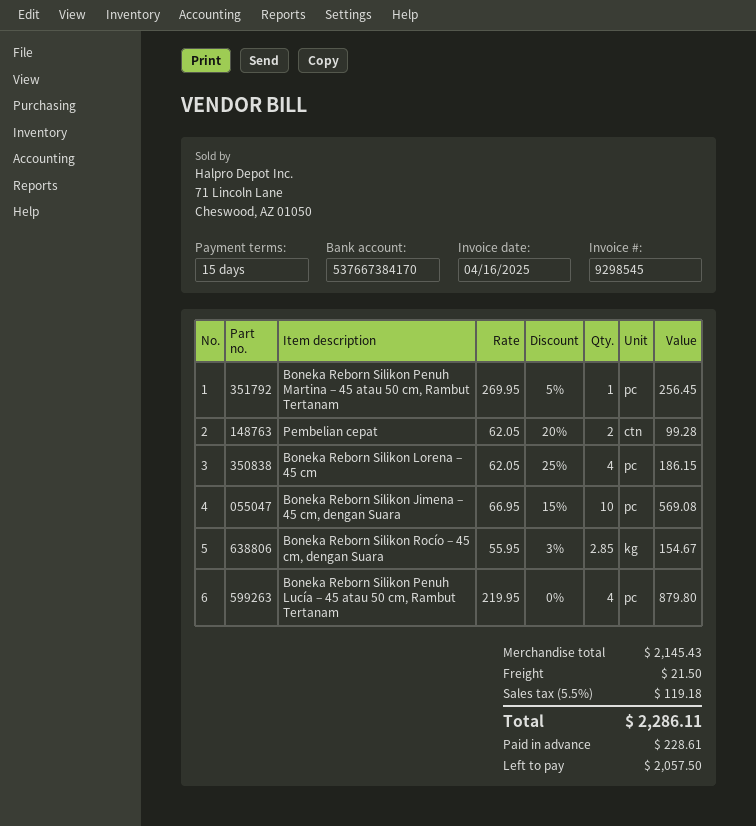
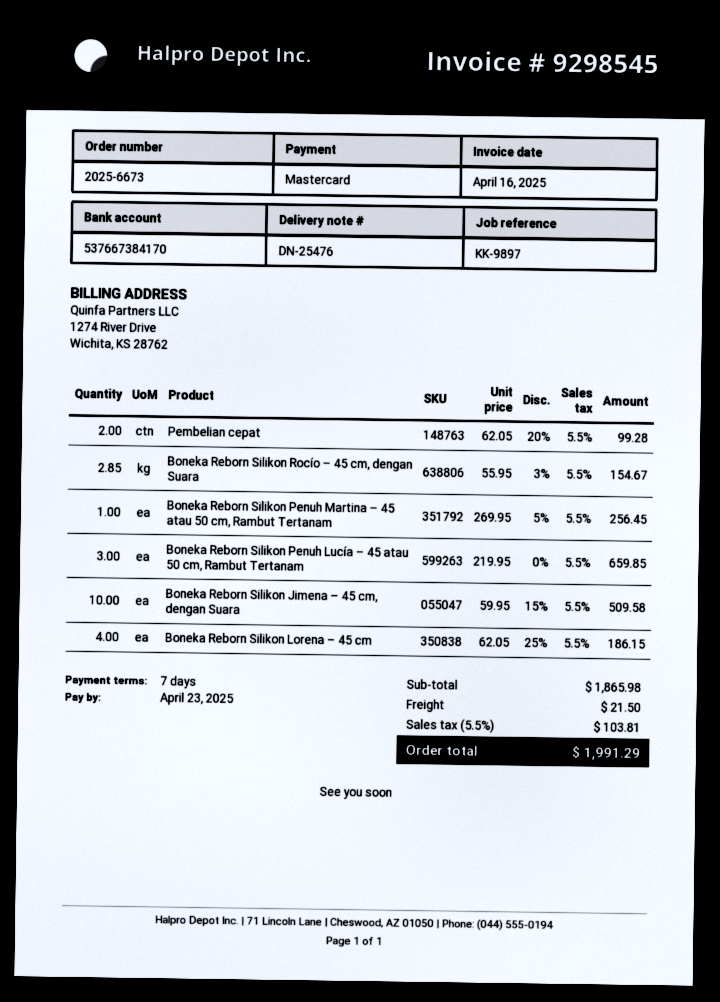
payment terms: 15 days -> 7 days
Boneka Reborn Silikon Jimena – 45 cm, dengan Suara: 10 x 66.95 - 15% = 569.08 -> 10 x 59.95 - 15% = 509.58
Boneka Reborn Silikon Penuh Lucía – 45 atau 50 cm, Rambut Tertanam: 4 x 219.95 = 879.80 -> 3 x 219.95 = 659.85
subtotal: 2145.43 -> 1865.98
tax: 5.5% = 119.18 -> 5.5% = 103.81
total: 2286.11 -> 1991.29

